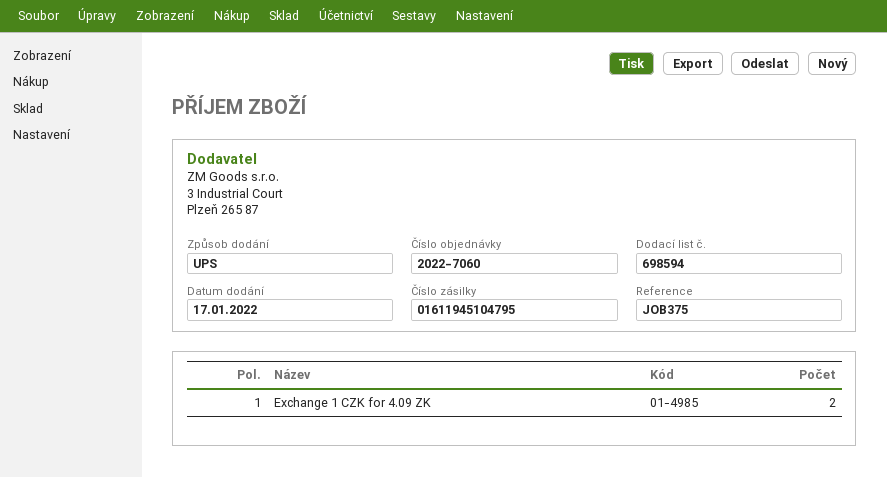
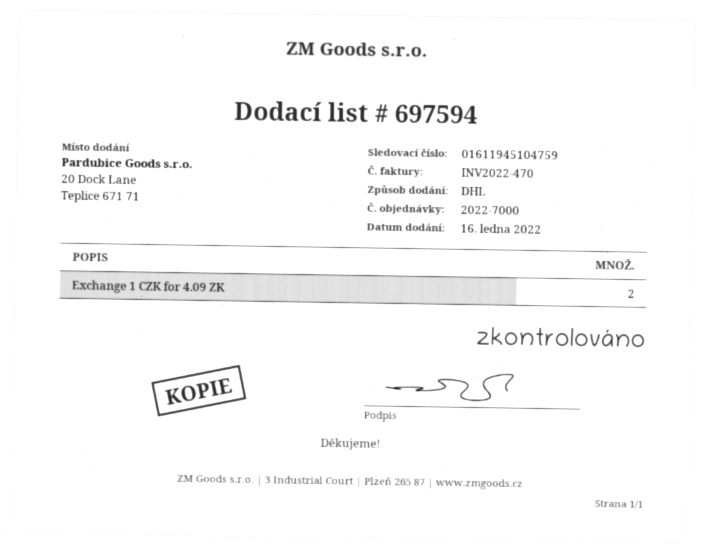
order number: 2022-7060 -> 2022-7000
delivery note number: 698594 -> 697594
delivery date: 2022-01-17 -> 2022-01-16
shipping method: UPS -> DHL
tracking number: 01611945104795 -> 01611945104759

